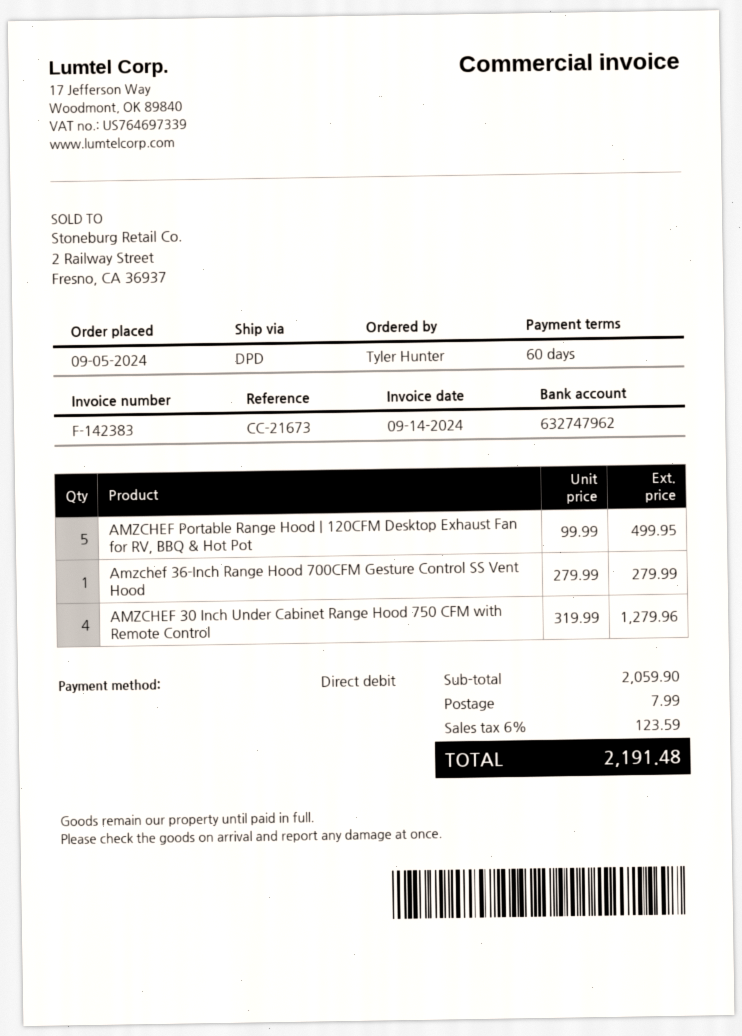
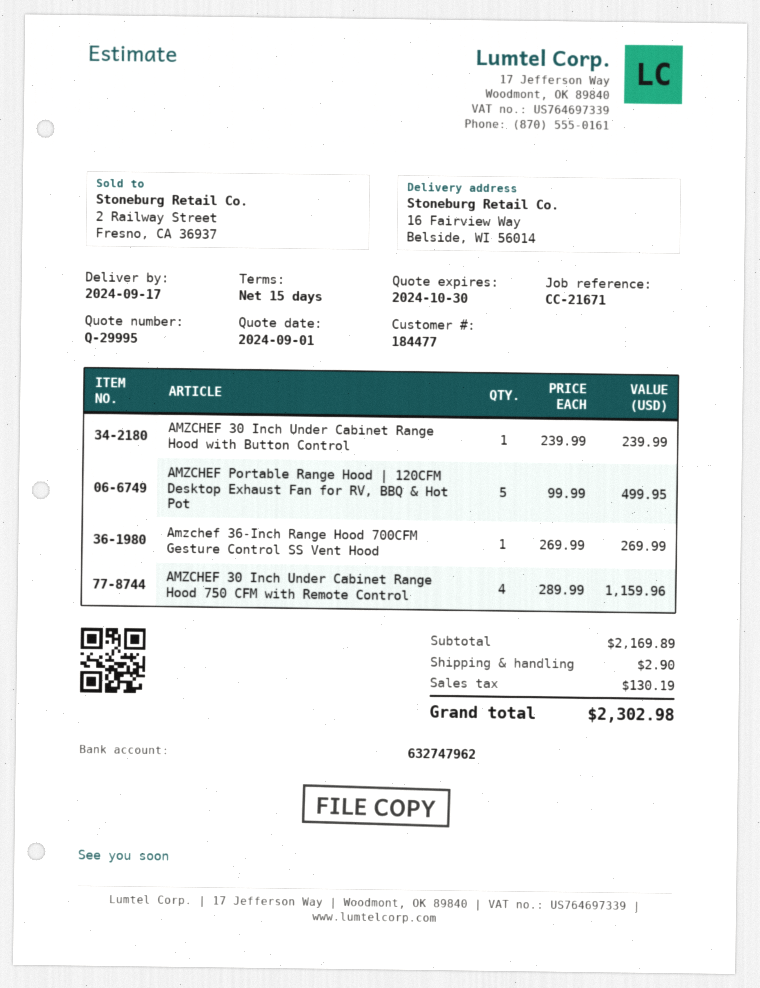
payment terms: 60 days -> 15 days
reference: CC-21673 -> CC-21671
Amzchef 36-Inch Range Hood 700CFM Gesture Control SS Vent Hood: 1 x 279.99 = 279.99 -> 1 x 269.99 = 269.99
AMZCHEF 30 Inch Under Cabinet Range Hood 750 CFM with Remote Control: 4 x 319.99 = 1279.96 -> 4 x 289.99 = 1159.96
AMZCHEF 30 Inch Under Cabinet Range Hood with Button Control: none -> 1 x 239.99 = 239.99
subtotal: 2059.90 -> 2169.89
shipping: 7.99 -> 2.90
tax: 123.59 -> 130.19
total: 2191.48 -> 2302.98

